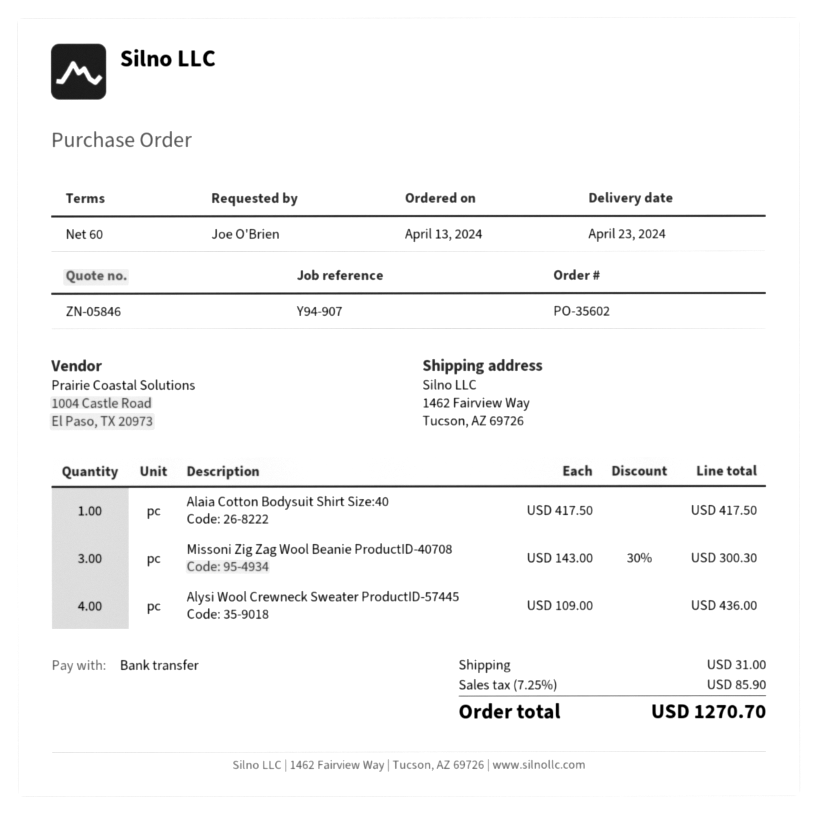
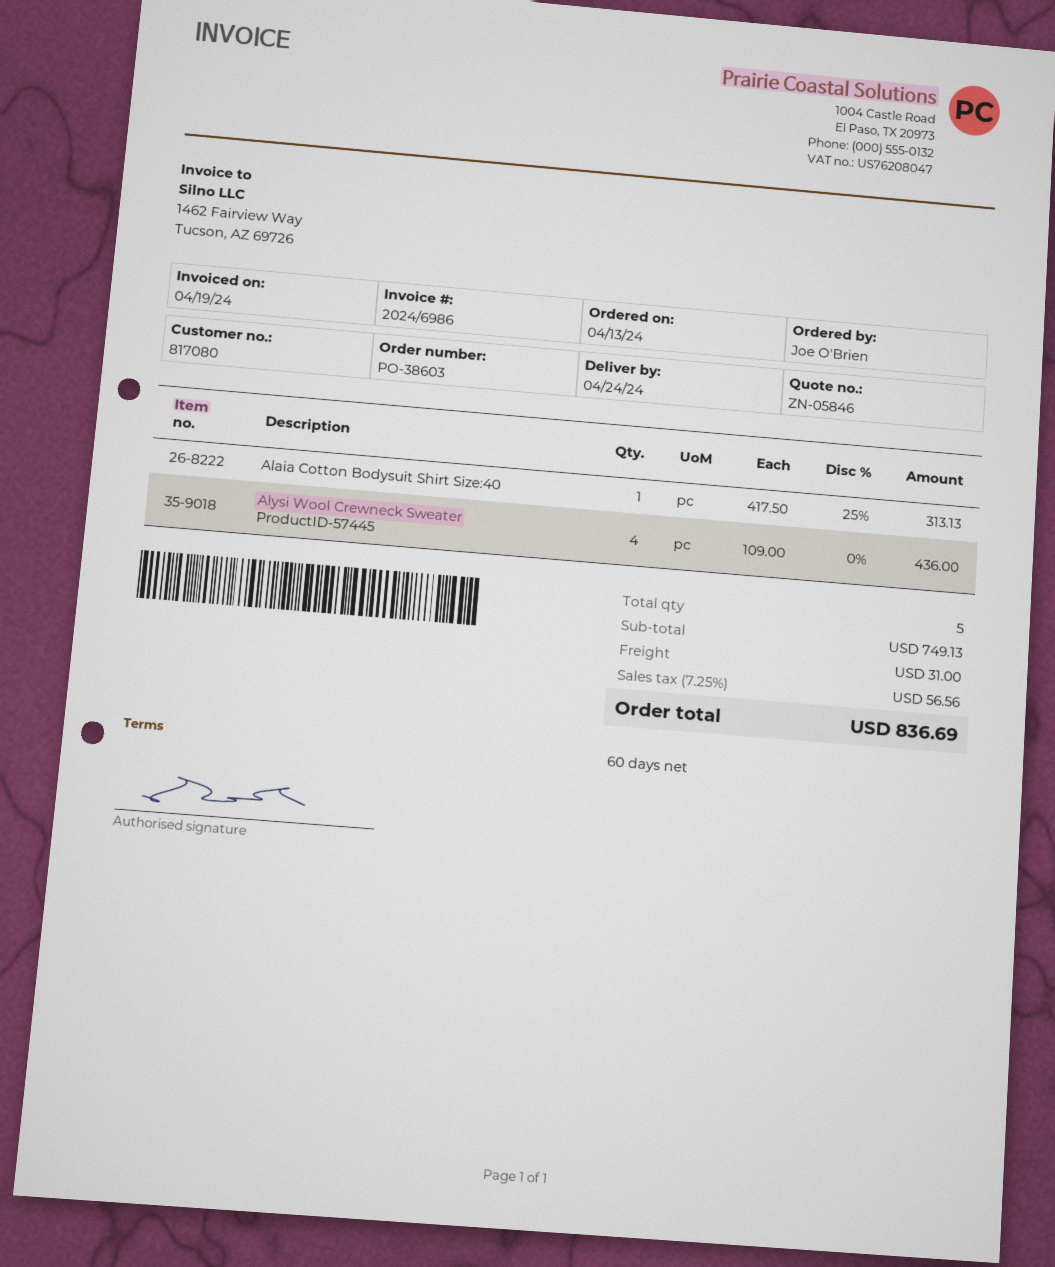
order number: PO-35602 -> PO-38603
delivery date: 2024-04-23 -> 2024-04-24
Alaia Cotton Bodysuit Shirt Size:40: 1 x 417.50 = 417.50 -> 1 x 417.50 - 25% = 313.13
Missoni Zig Zag Wool Beanie ProductID-40708: 3 x 143.00 - 30% = 300.30 -> none
tax: 7.25% = 85.90 -> 7.25% = 56.56
total: 1270.70 -> 836.69

